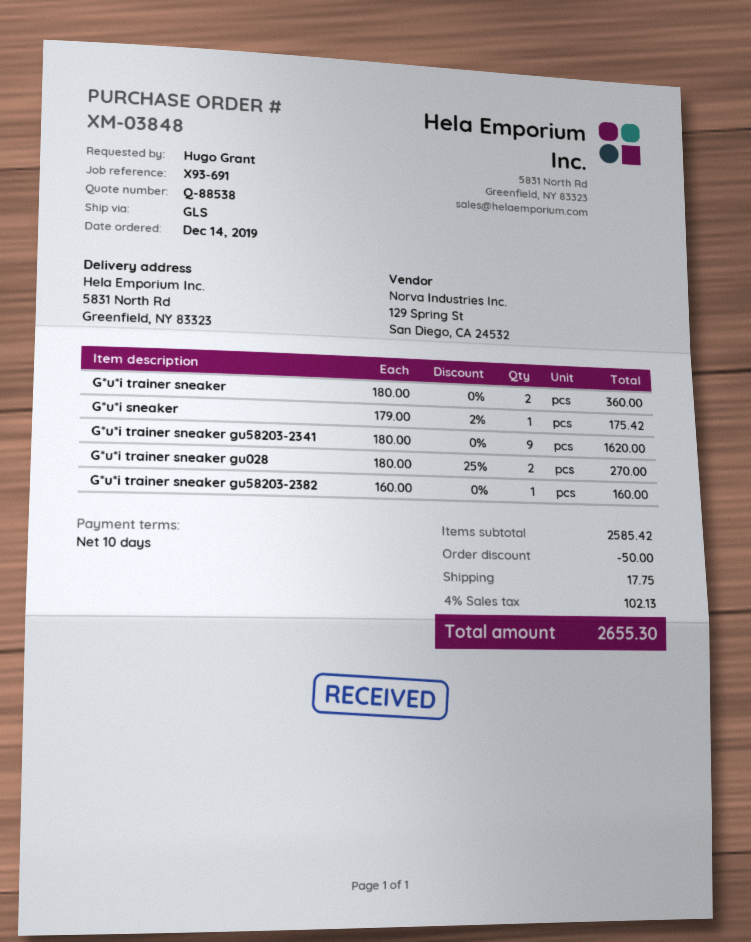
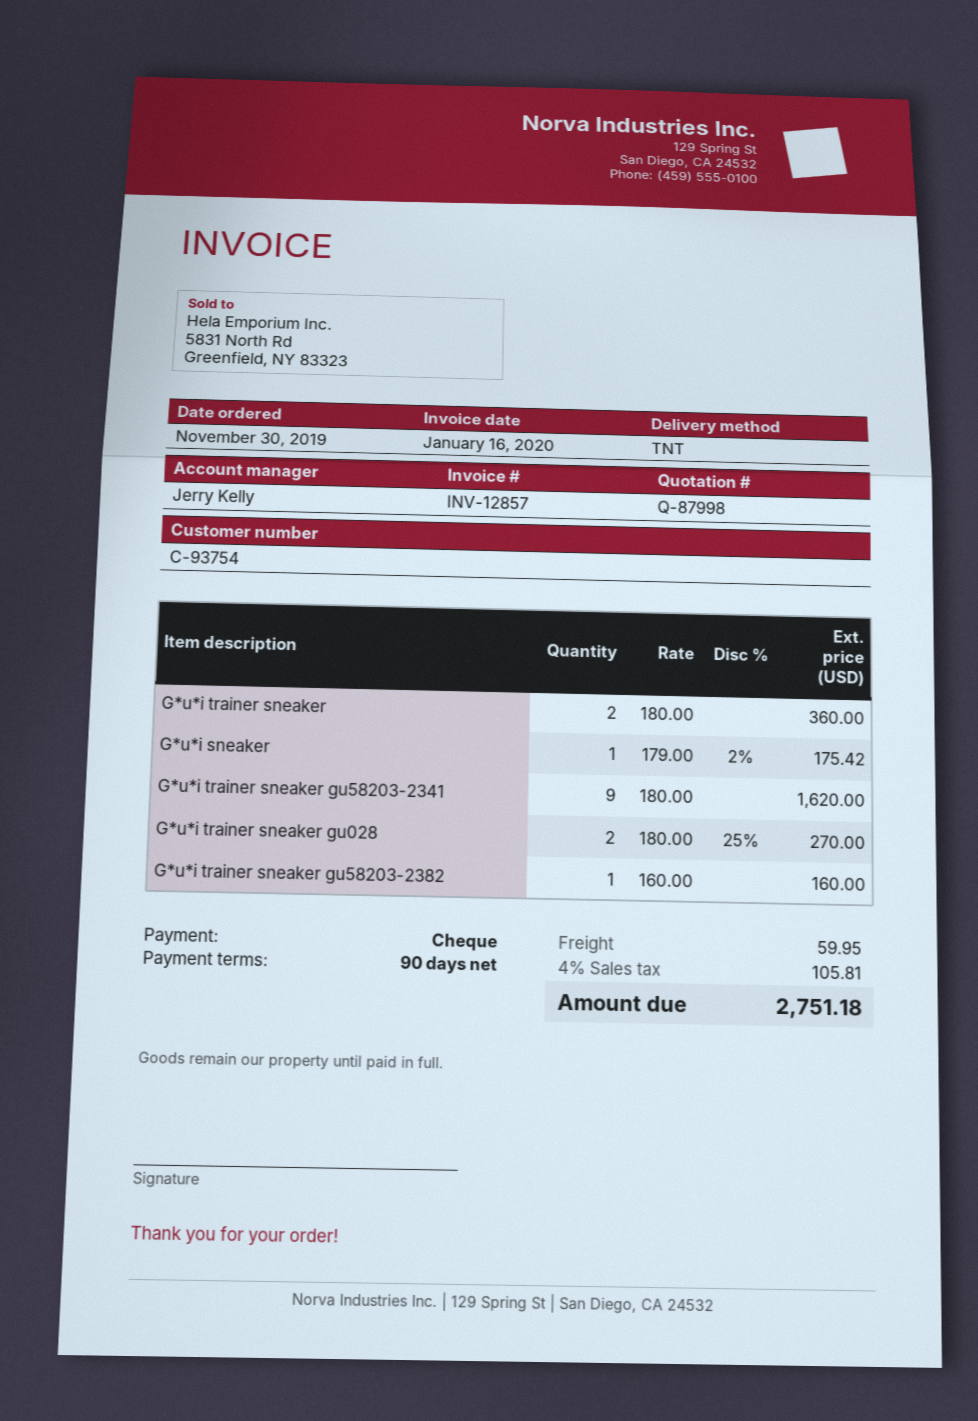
quote number: Q-88538 -> Q-87998
order date: 2019-12-14 -> 2019-11-30
payment terms: 10 days -> 90 days
shipping method: GLS -> TNT
discount: 50.00 -> none
shipping: 17.75 -> 59.95
tax: 4% = 102.13 -> 4% = 105.81
total: 2655.30 -> 2751.18

